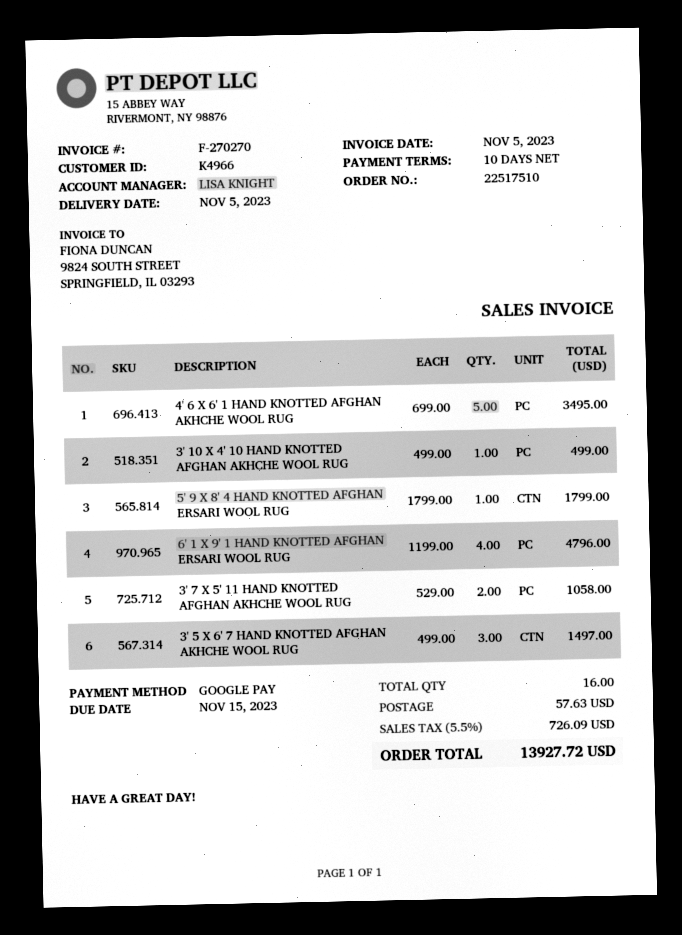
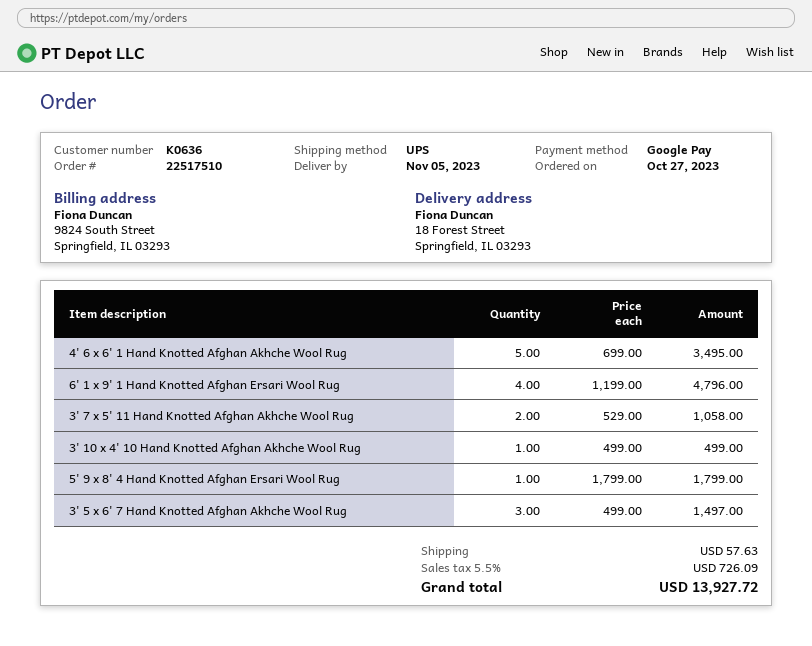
customer number: K4966 -> K0636

